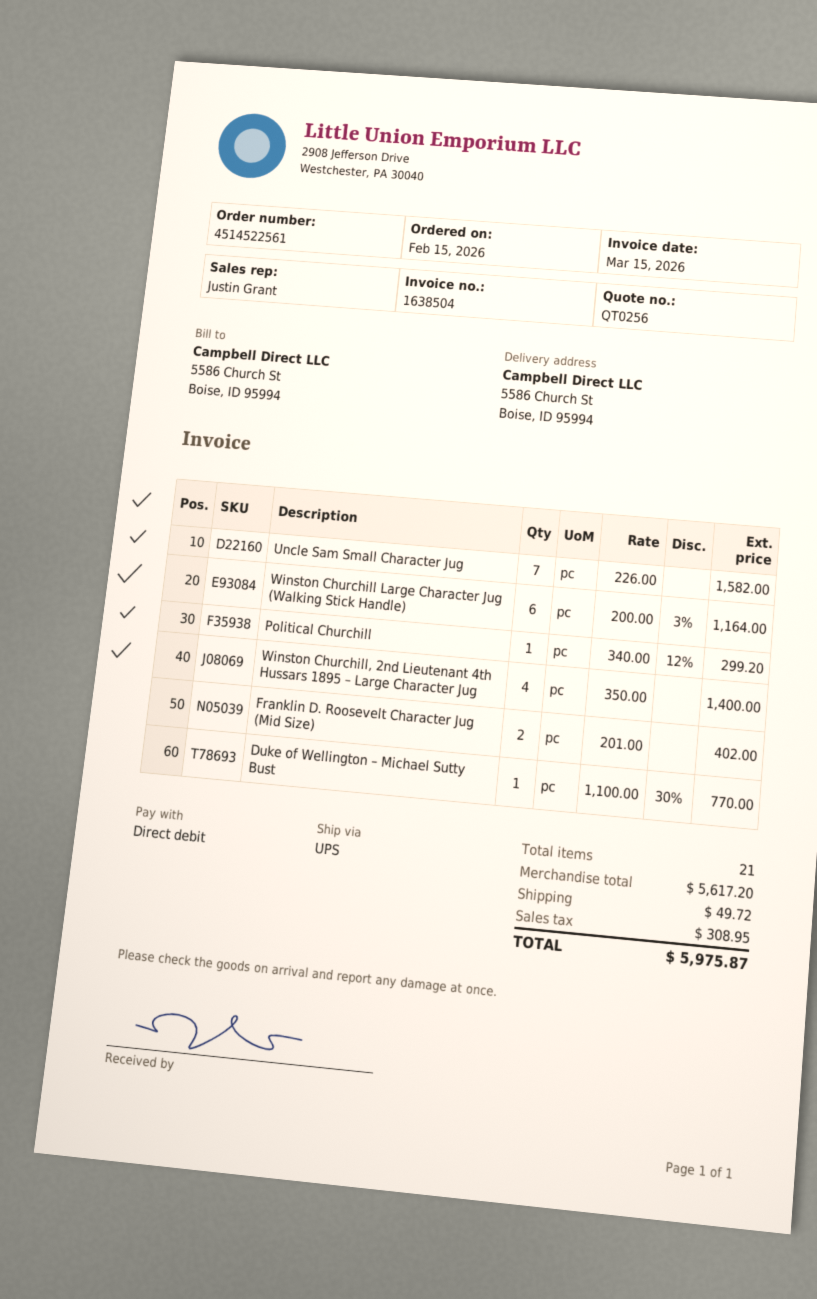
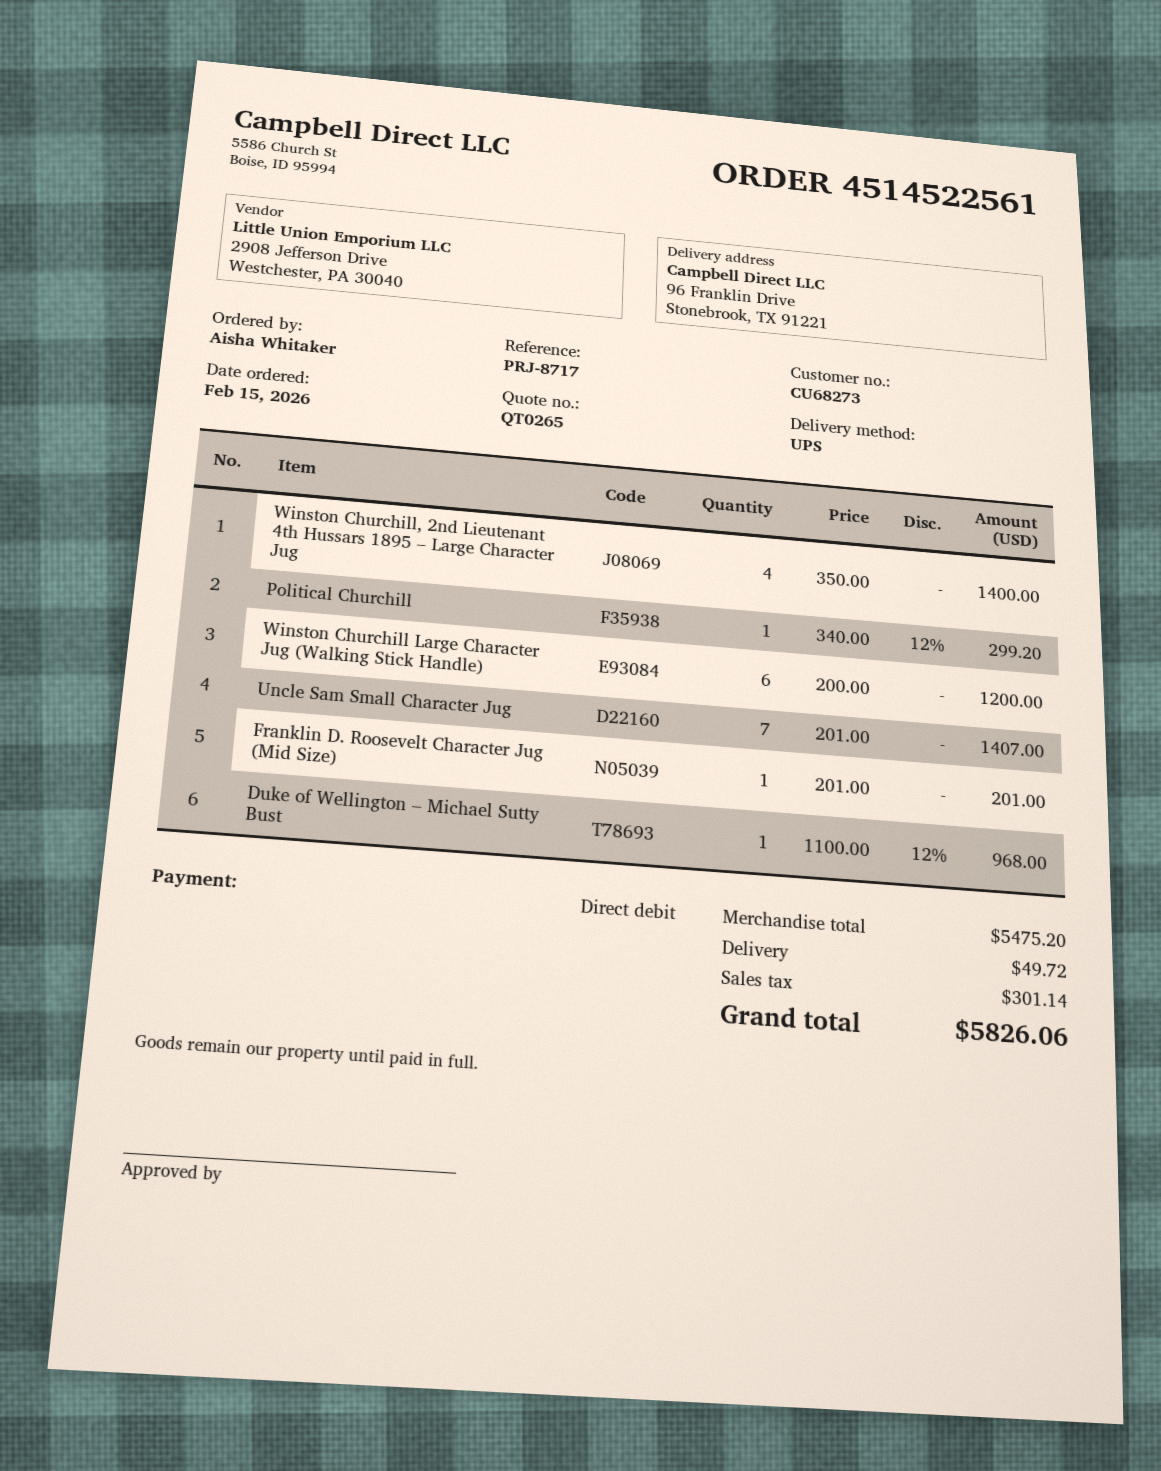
quote number: QT0256 -> QT0265
ship to: 5586 Church St, Boise, ID 95994 -> 96 Franklin Drive, Stonebrook, TX 91221
Uncle Sam Small Character Jug: 7 x 226.00 = 1582.00 -> 7 x 201.00 = 1407.00
Winston Churchill Large Character Jug (Walking Stick Handle): 6 x 200.00 - 3% = 1164.00 -> 6 x 200.00 = 1200.00
Franklin D. Roosevelt Character Jug (Mid Size): 2 x 201.00 = 402.00 -> 1 x 201.00 = 201.00
Duke of Wellington – Michael Sutty Bust: 1 x 1100.00 - 30% = 770.00 -> 1 x 1100.00 - 12% = 968.00
subtotal: 5617.20 -> 5475.20
tax: 308.95 -> 301.14
total: 5975.87 -> 5826.06

